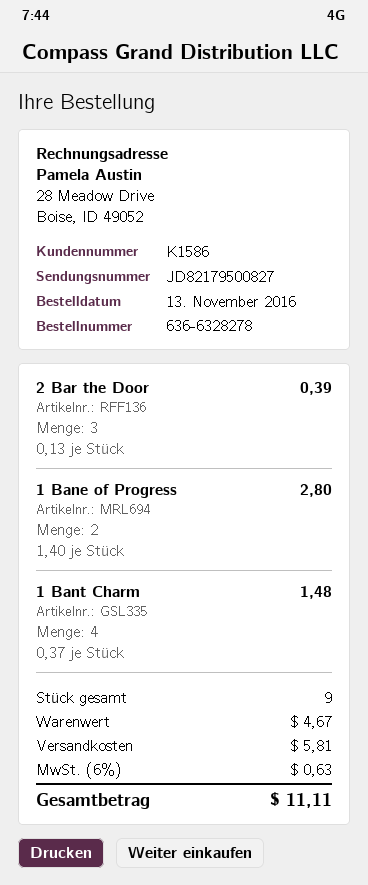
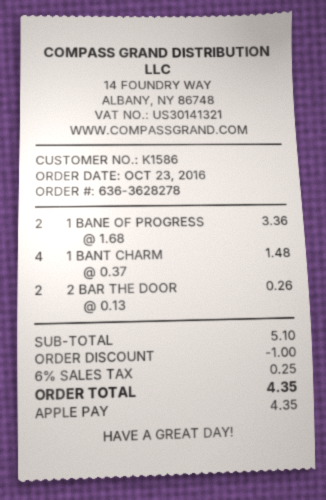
order number: 636-6328278 -> 636-3628278
order date: 2016-11-13 -> 2016-10-23
2 Bar the Door: 3 x 0.13 = 0.39 -> 2 x 0.13 = 0.26
1 Bane of Progress: 2 x 1.40 = 2.80 -> 2 x 1.68 = 3.36
subtotal: 4.67 -> 5.10
discount: none -> 1.00
shipping: 5.81 -> none
tax: 6% = 0.63 -> 6% = 0.25
total: 11.11 -> 4.35

